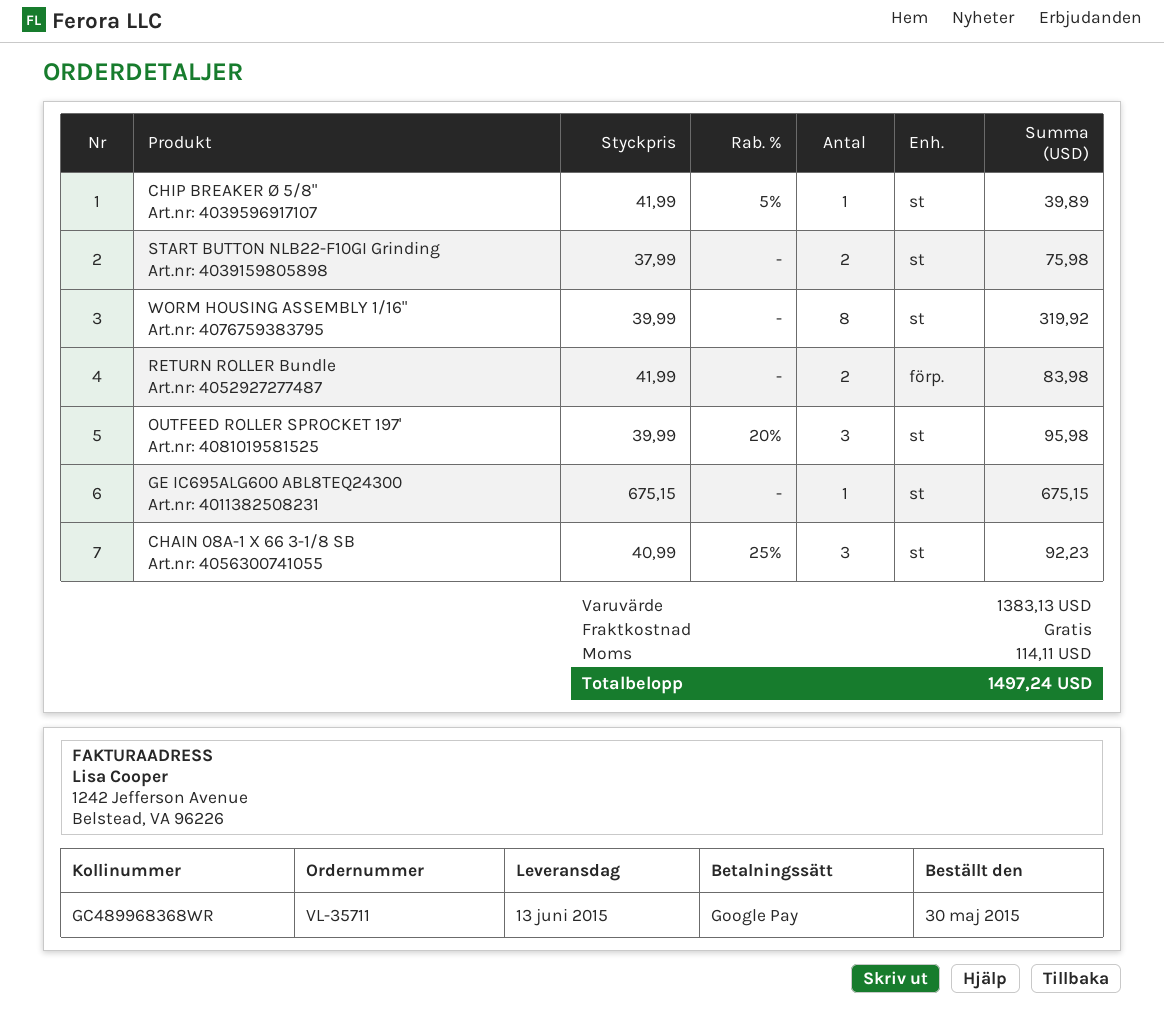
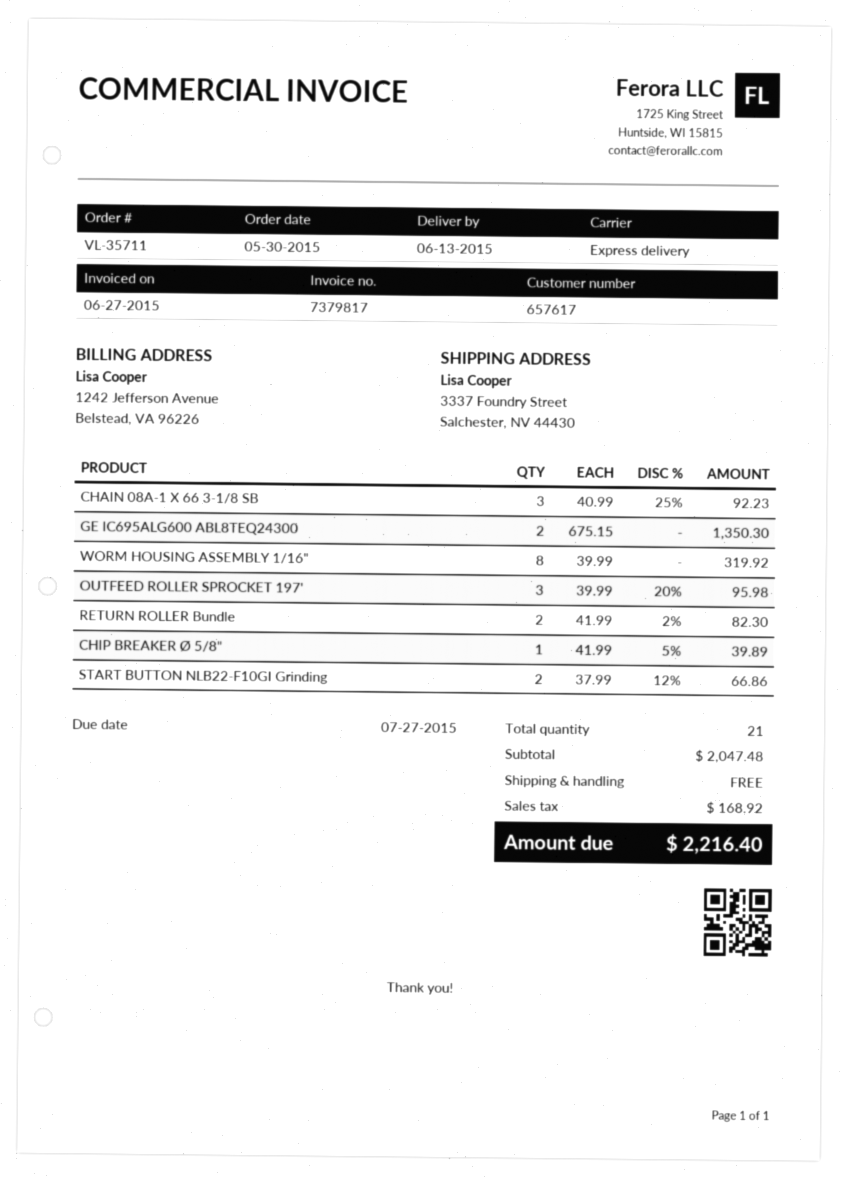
START BUTTON NLB22-F10GI Grinding: 2 x 37.99 = 75.98 -> 2 x 37.99 - 12% = 66.86
RETURN ROLLER Bundle: 2 x 41.99 = 83.98 -> 2 x 41.99 - 2% = 82.30
GE IC695ALG600 ABL8TEQ24300: 1 x 675.15 = 675.15 -> 2 x 675.15 = 1350.30
subtotal: 1383.13 -> 2047.48
tax: 114.11 -> 168.92
total: 1497.24 -> 2216.40

